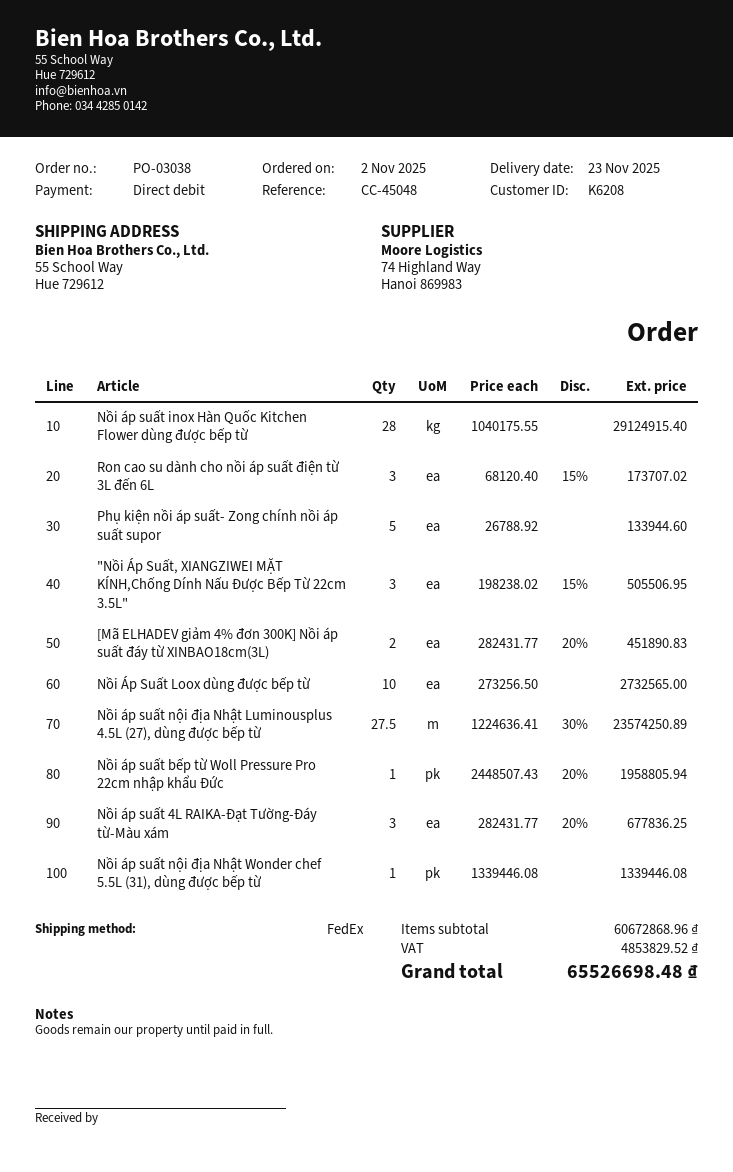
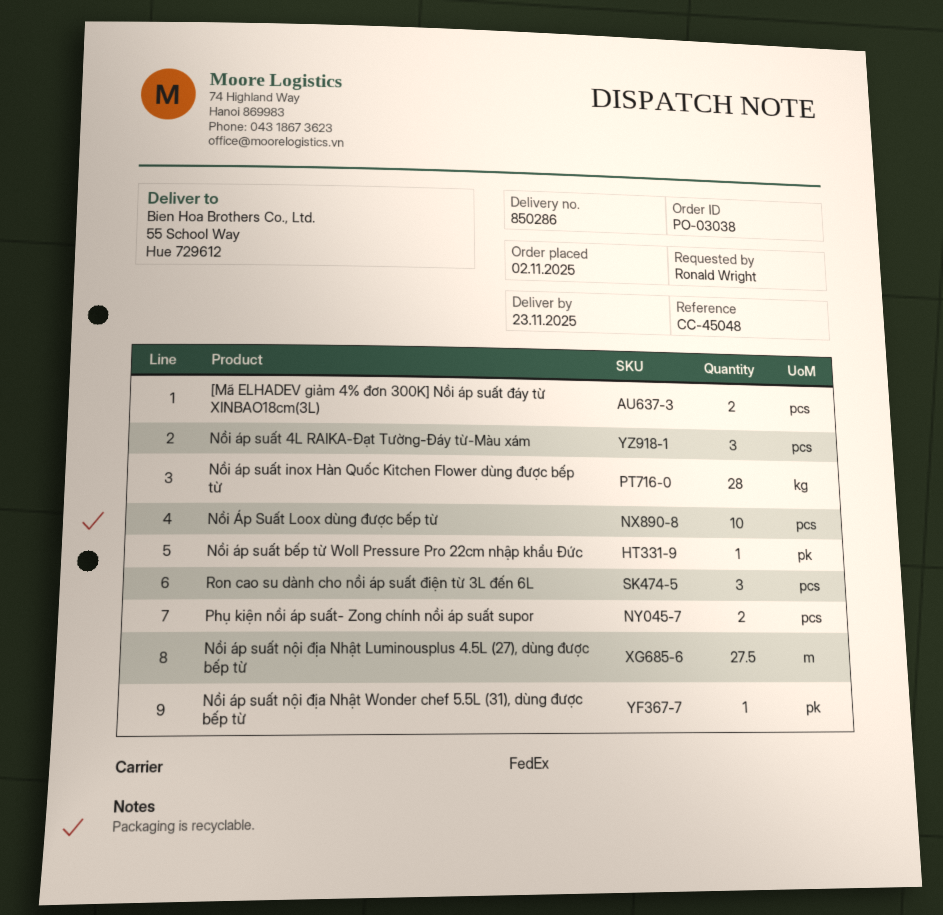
Phụ kiện nồi áp suất- Zong chính nồi áp suất supor: 5 -> 2
"Nồi Áp Suất, XIANGZIWEI MẶT KÍNH,Chống Dính Nấu Được Bếp Từ 22cm 3.5L": 3 -> none

